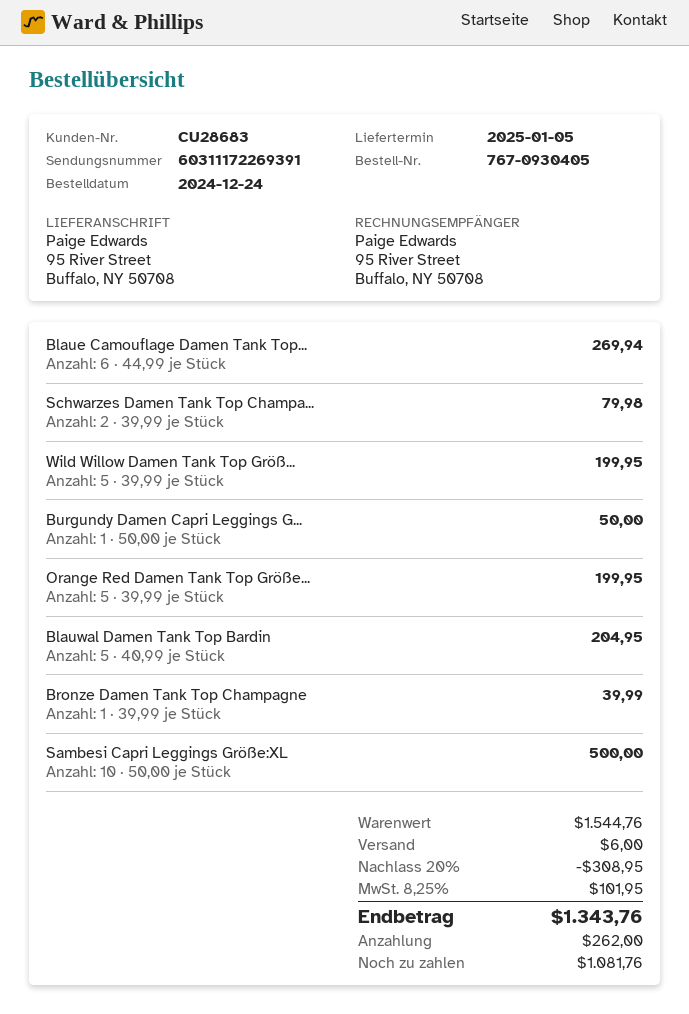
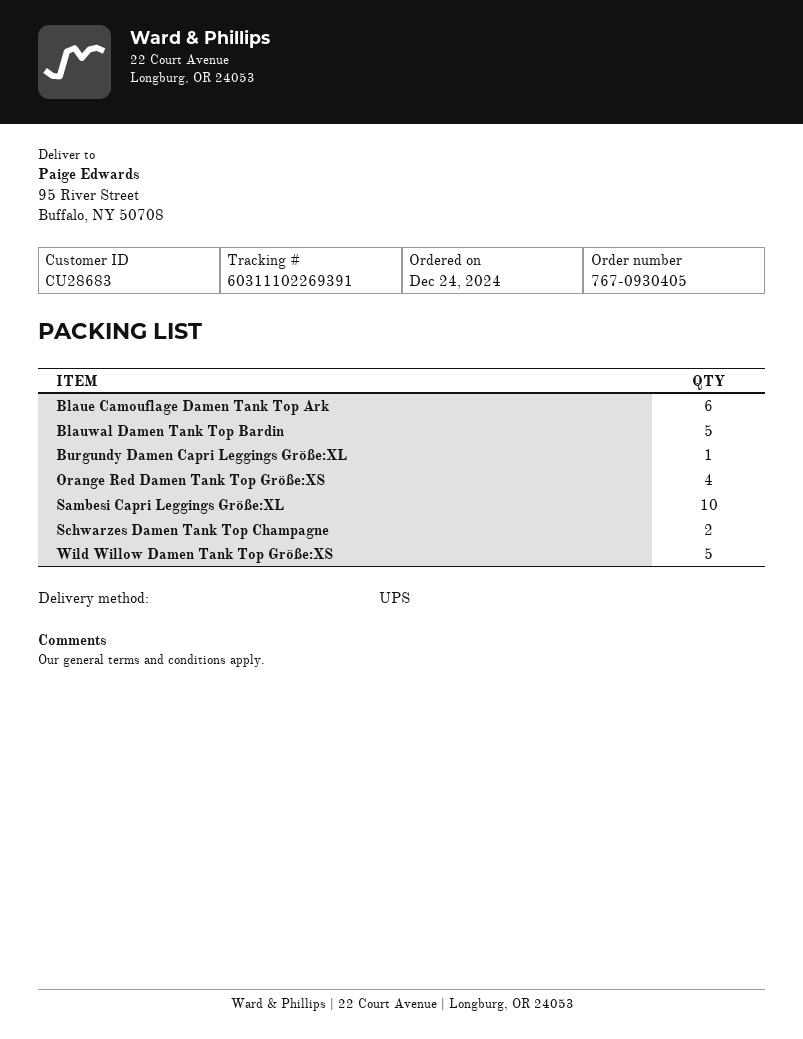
tracking number: 60311172269391 -> 60311102269391
Orange Red Damen Tank Top Größe...: 5 -> 4
Bronze Damen Tank Top Champagne: 1 -> none

